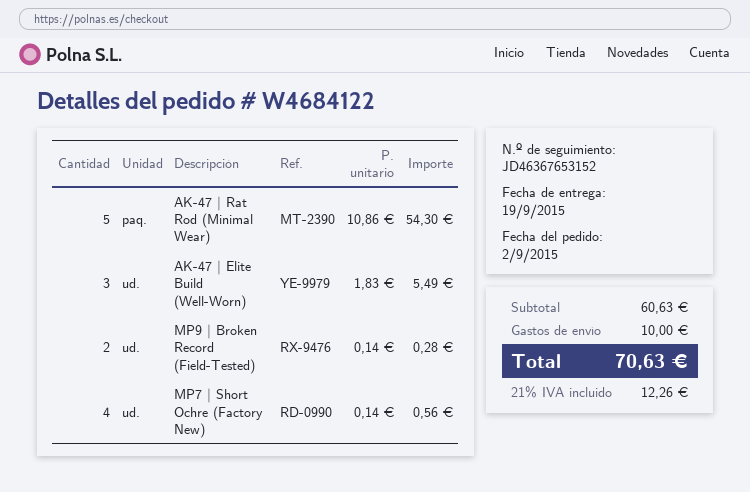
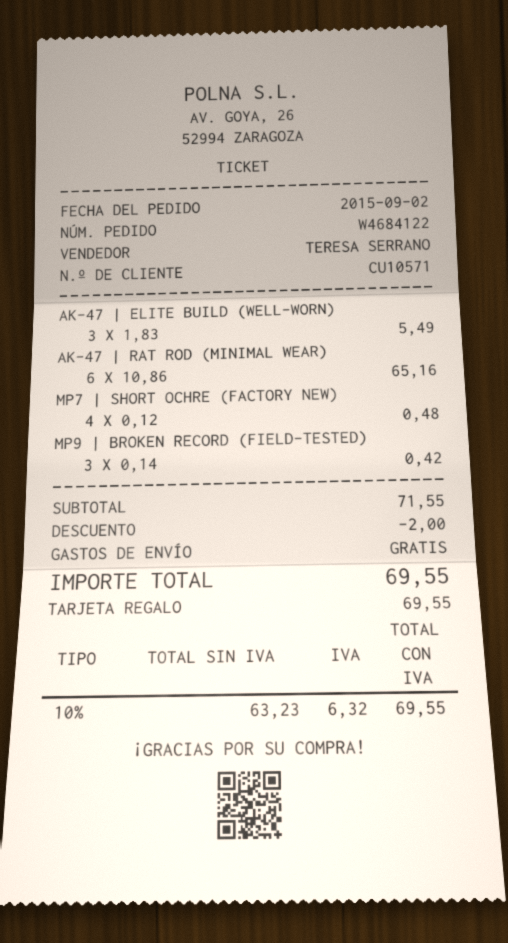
AK-47 | Rat Rod (Minimal Wear): 5 x 10.86 = 54.30 -> 6 x 10.86 = 65.16
MP9 | Broken Record (Field-Tested): 2 x 0.14 = 0.28 -> 3 x 0.14 = 0.42
MP7 | Short Ochre (Factory New): 4 x 0.14 = 0.56 -> 4 x 0.12 = 0.48
subtotal: 60.63 -> 71.55
discount: none -> 2.00
shipping: 10.00 -> 0.00
tax: 21% = 12.26 -> 10% = 6.32
total: 70.63 -> 69.55

